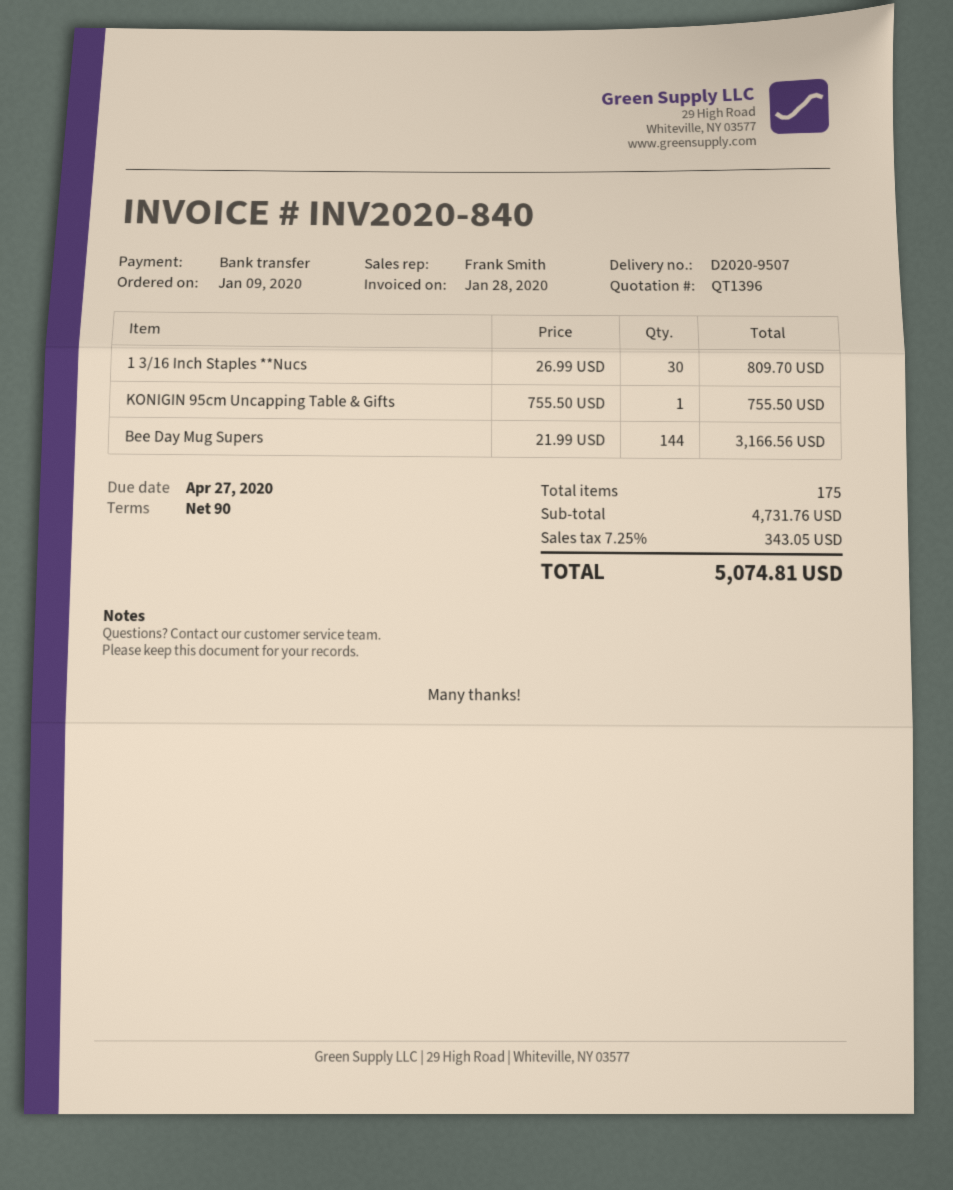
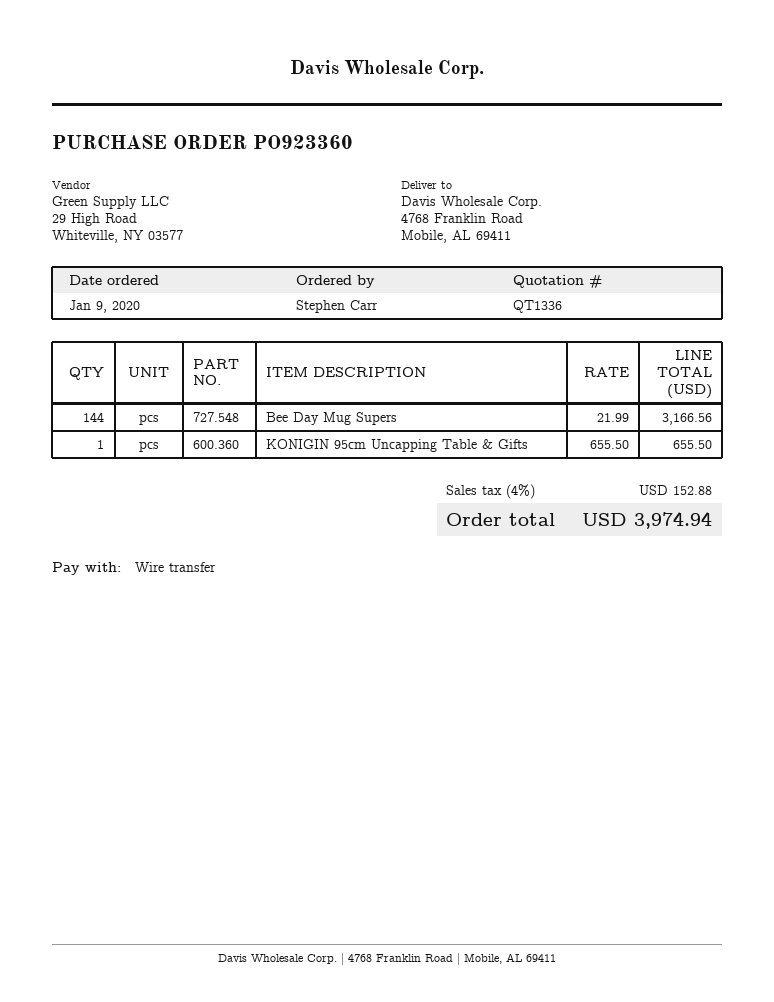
quote number: QT1396 -> QT1336
1 3/16 Inch Staples **Nucs: 30 x 26.99 = 809.70 -> none
KONIGIN 95cm Uncapping Table & Gifts: 1 x 755.50 = 755.50 -> 1 x 655.50 = 655.50
tax: 7.25% = 343.05 -> 4% = 152.88
total: 5074.81 -> 3974.94

